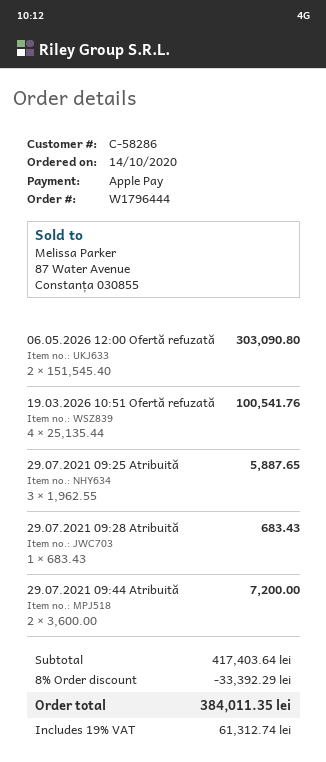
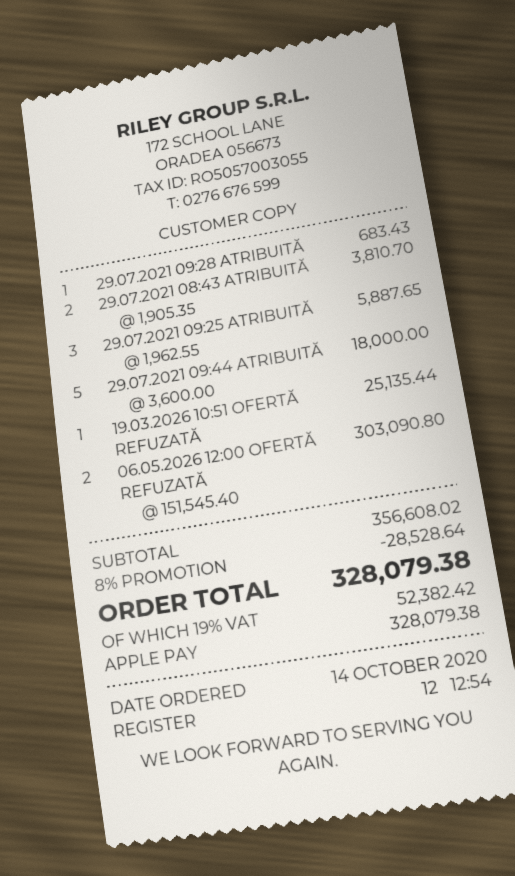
19.03.2026 10:51 Ofertă refuzată: 4 x 25135.44 = 100541.76 -> 1 x 25135.44 = 25135.44
29.07.2021 09:44 Atribuită: 2 x 3600.00 = 7200.00 -> 5 x 3600.00 = 18000.00
29.07.2021 08:43 ATRIBUITĂ: none -> 2 x 1905.35 = 3810.70
subtotal: 417403.64 -> 356608.02
discount: 8% = 33392.29 -> 8% = 28528.64
tax: 19% = 61312.74 -> 19% = 52382.42
total: 384011.35 -> 328079.38

